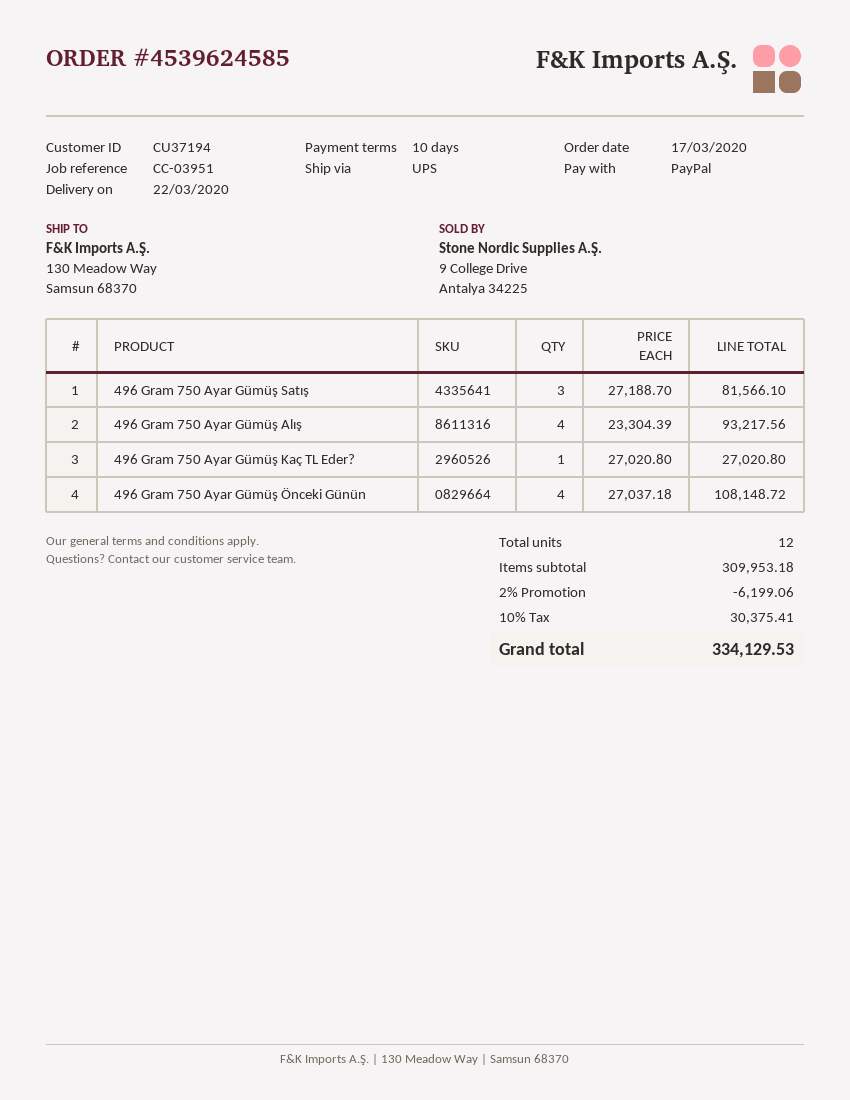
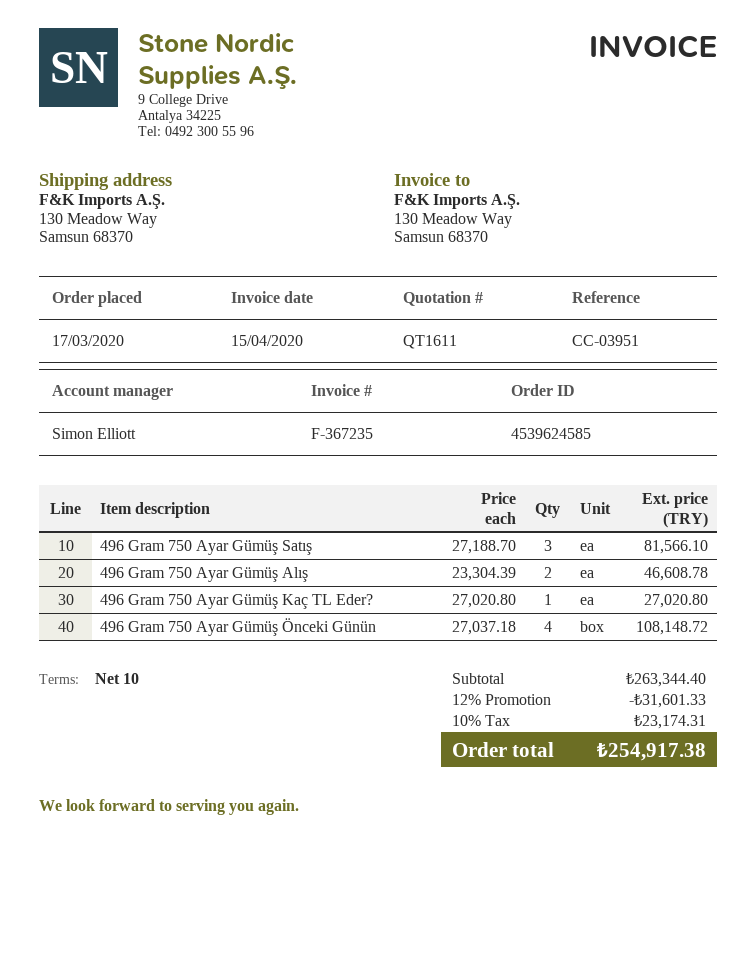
496 Gram 750 Ayar Gümüş Alış: 4 x 23304.39 = 93217.56 -> 2 x 23304.39 = 46608.78
subtotal: 309953.18 -> 263344.40
discount: 2% = 6199.06 -> 12% = 31601.33
tax: 10% = 30375.41 -> 10% = 23174.31
total: 334129.53 -> 254917.38

